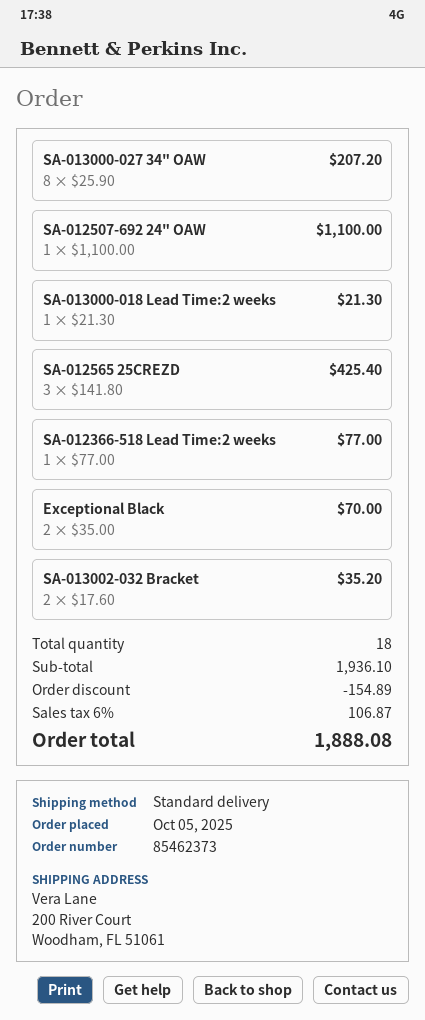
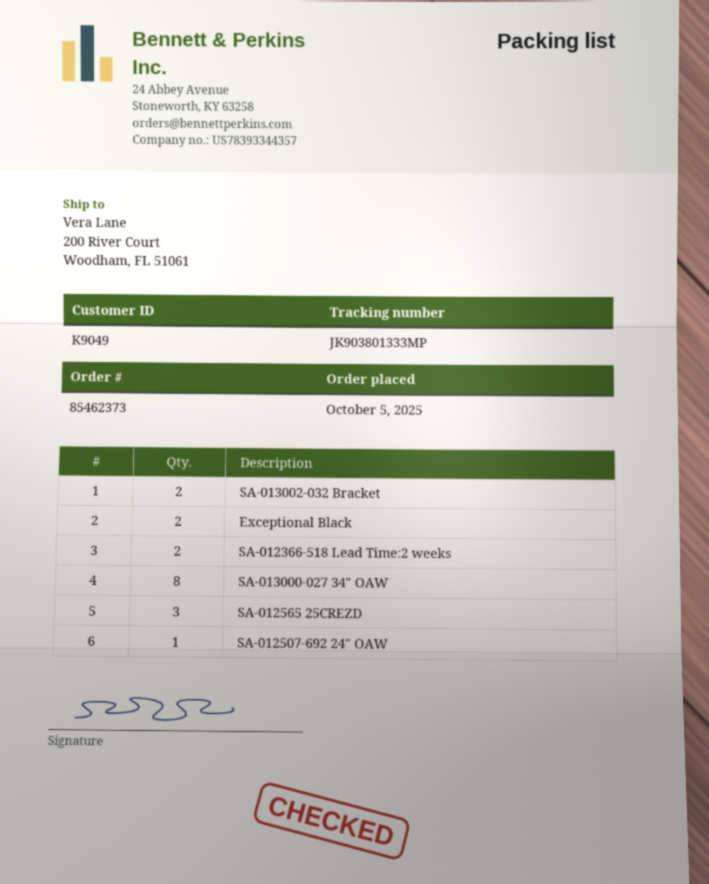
SA-013000-018 Lead Time:2 weeks: 1 -> none
SA-012366-518 Lead Time:2 weeks: 1 -> 2

